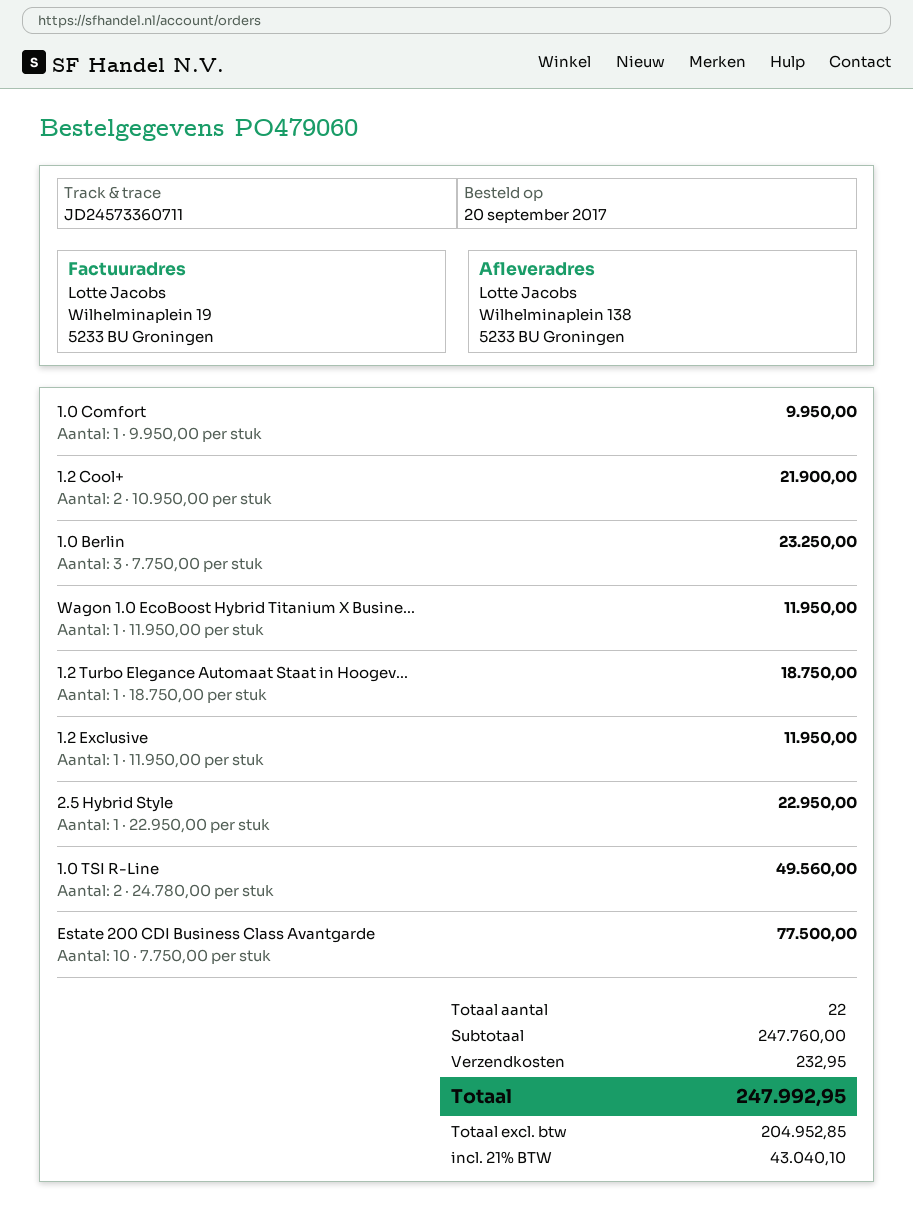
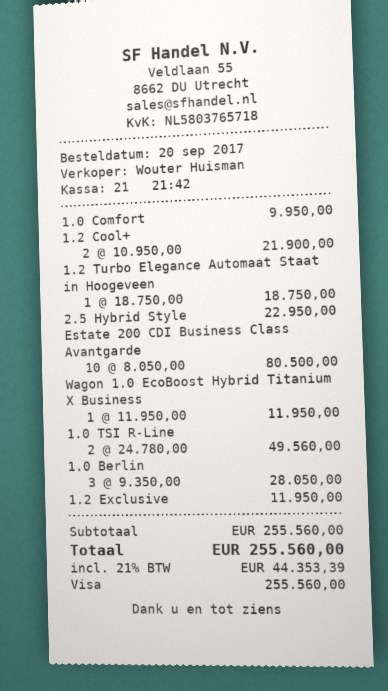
1.0 Berlin: 3 x 7750.00 = 23250.00 -> 3 x 9350.00 = 28050.00
Estate 200 CDI Business Class Avantgarde: 10 x 7750.00 = 77500.00 -> 10 x 8050.00 = 80500.00
subtotal: 247760.00 -> 255560.00
shipping: 232.95 -> none
tax: 21% = 43040.10 -> 21% = 44353.39
total: 247992.95 -> 255560.00

